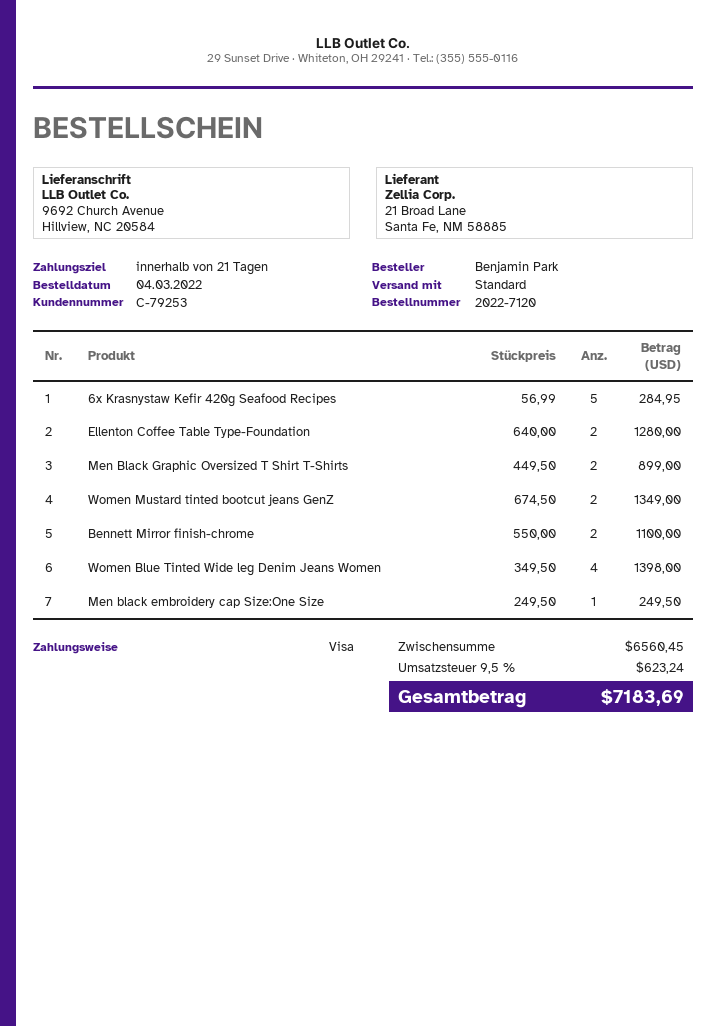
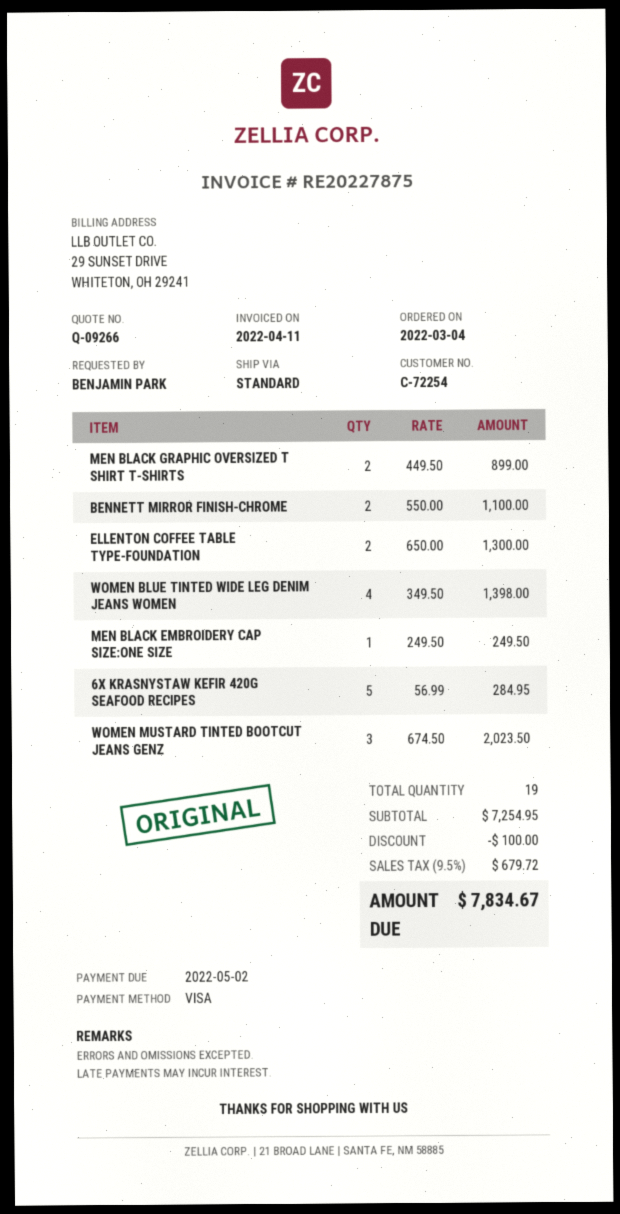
customer number: C-79253 -> C-72254
Ellenton Coffee Table Type-Foundation: 2 x 640.00 = 1280.00 -> 2 x 650.00 = 1300.00
Women Mustard tinted bootcut jeans GenZ: 2 x 674.50 = 1349.00 -> 3 x 674.50 = 2023.50
subtotal: 6560.45 -> 7254.95
discount: none -> 100.00
tax: 9.5% = 623.24 -> 9.5% = 679.72
total: 7183.69 -> 7834.67

